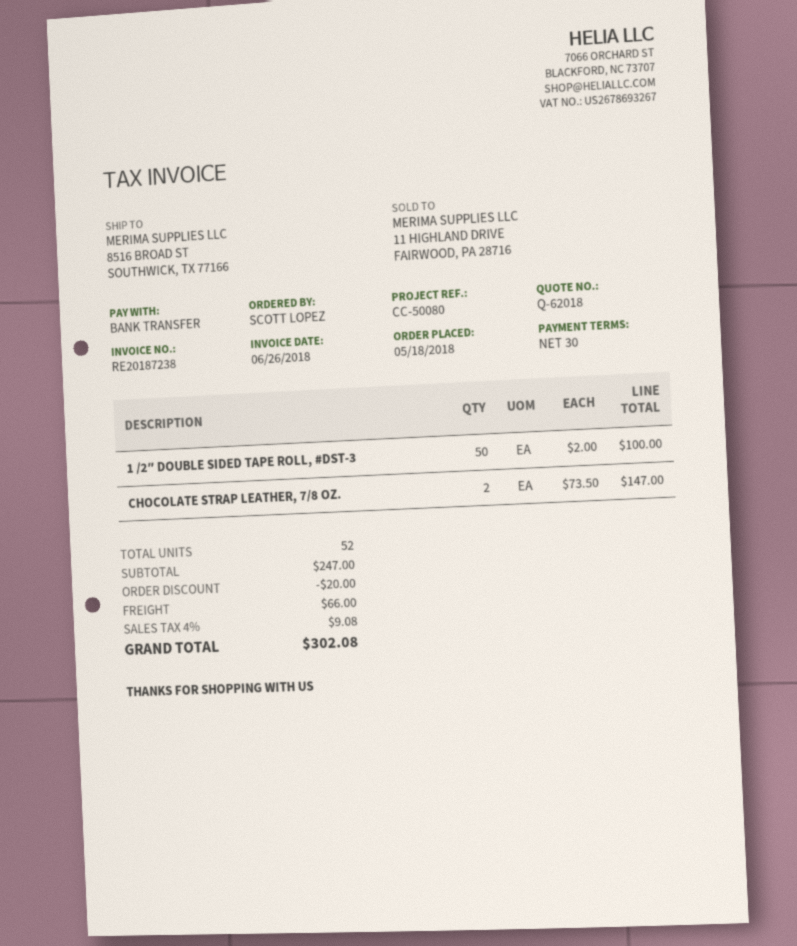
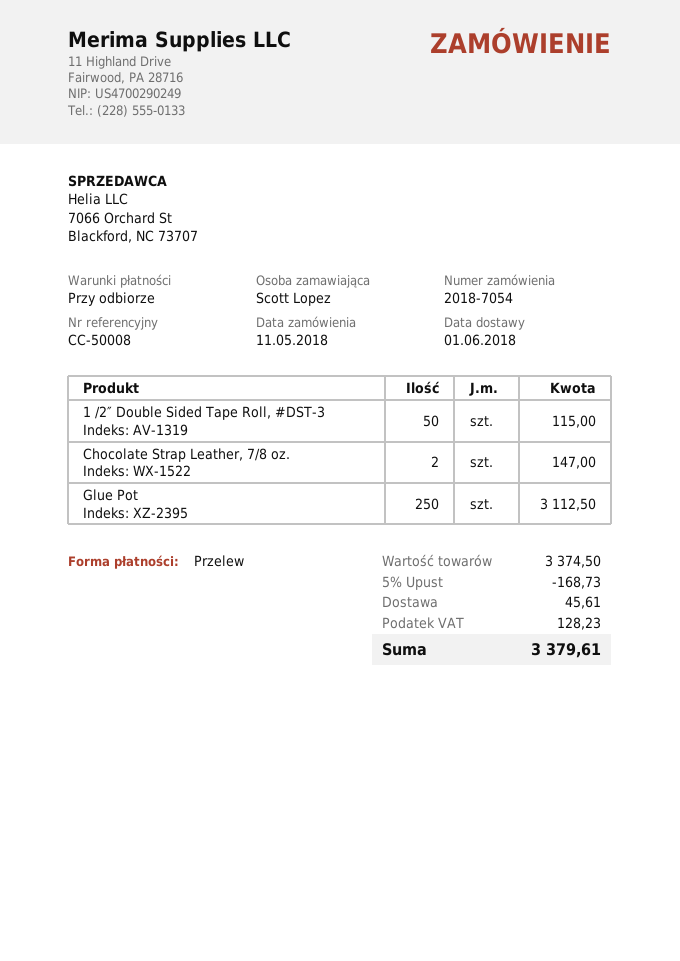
order date: 2018-05-18 -> 2018-05-11
payment terms: 30 days -> on receipt
reference: CC-50080 -> CC-50008
1 /2″ DOUBLE SIDED TAPE ROLL, #DST-3: 50 for 100.00 -> 50 for 115.00
Glue Pot: none -> 250 for 3112.50
subtotal: 247.00 -> 3374.50
discount: 20.00 -> 168.73
shipping: 66.00 -> 45.61
tax: 9.08 -> 128.23
total: 302.08 -> 3379.61

